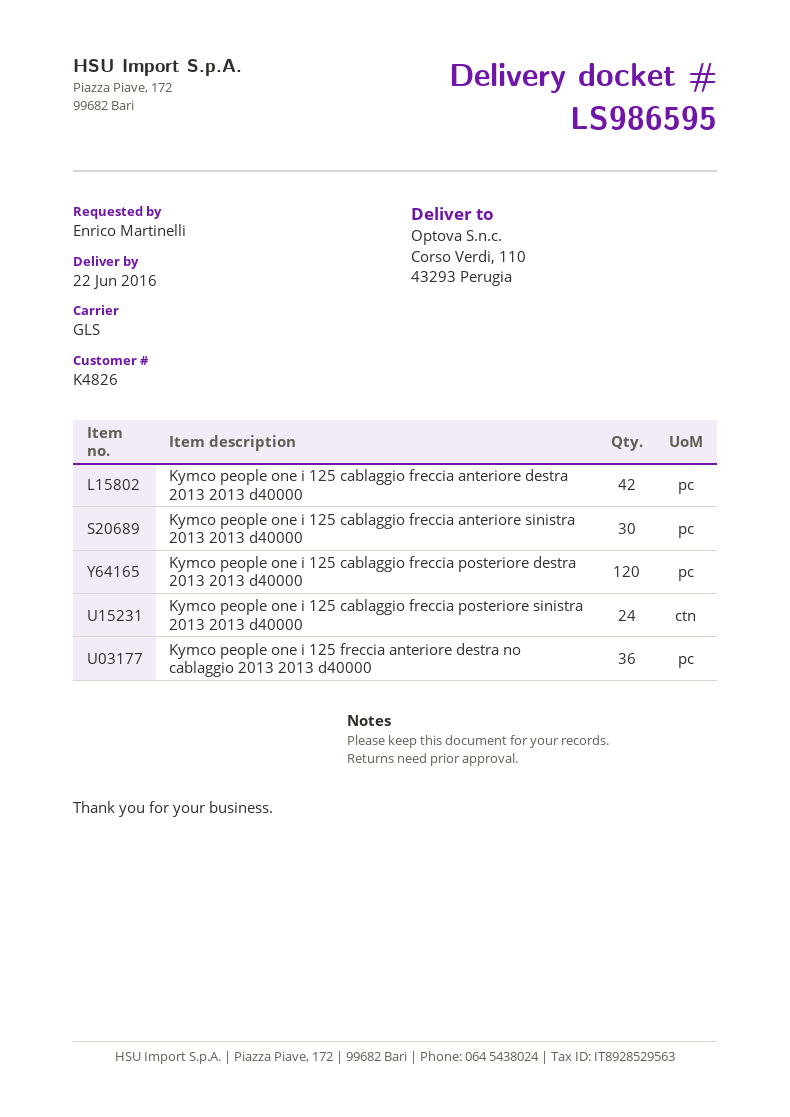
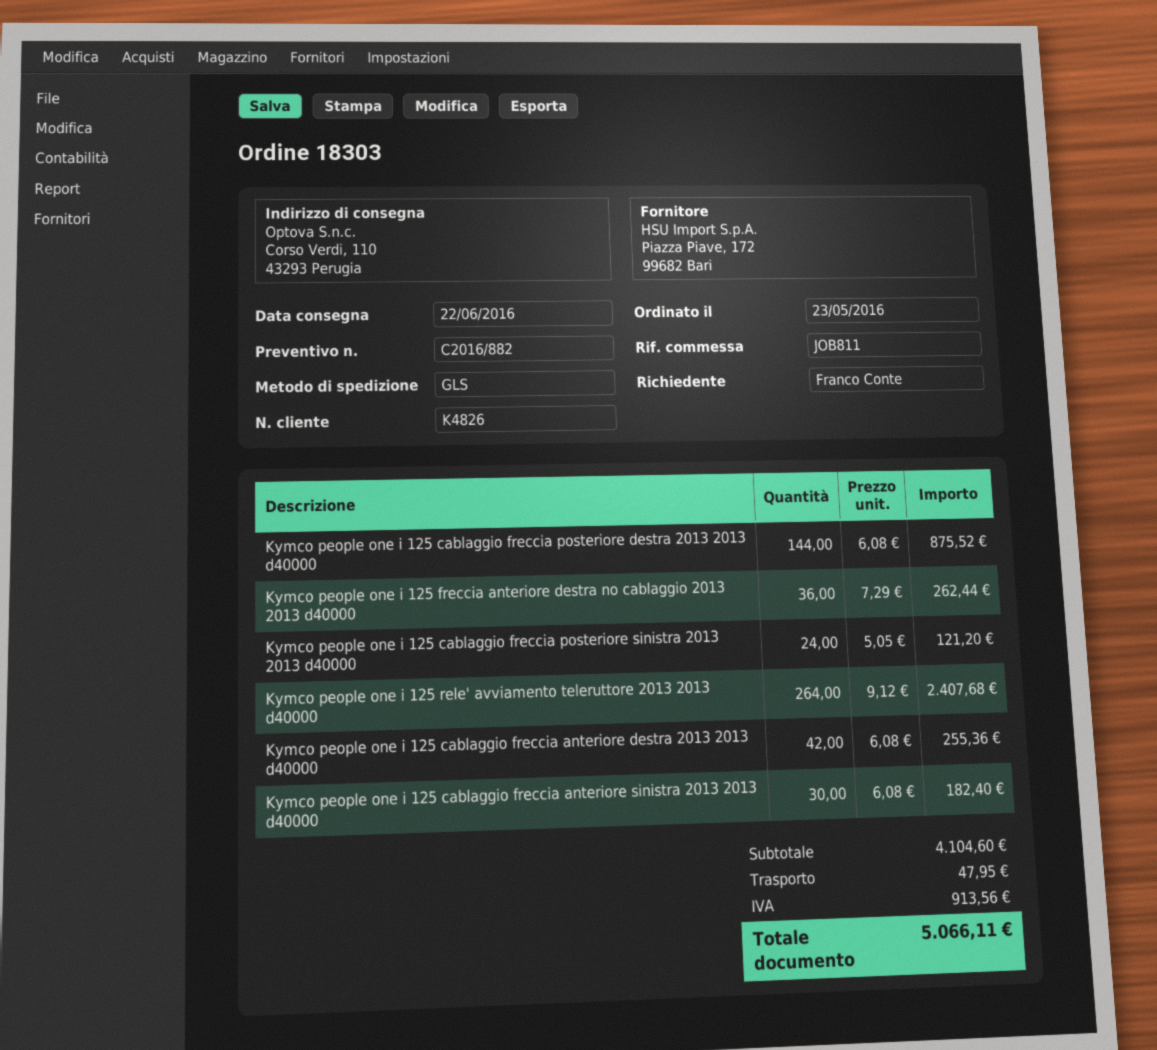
ordered by: Enrico Martinelli -> Franco Conte
Kymco people one i 125 cablaggio freccia posteriore destra 2013 2013 d40000: 120 -> 144
Kymco people one i 125 rele' avviamento teleruttore 2013 2013 d40000: none -> 264

